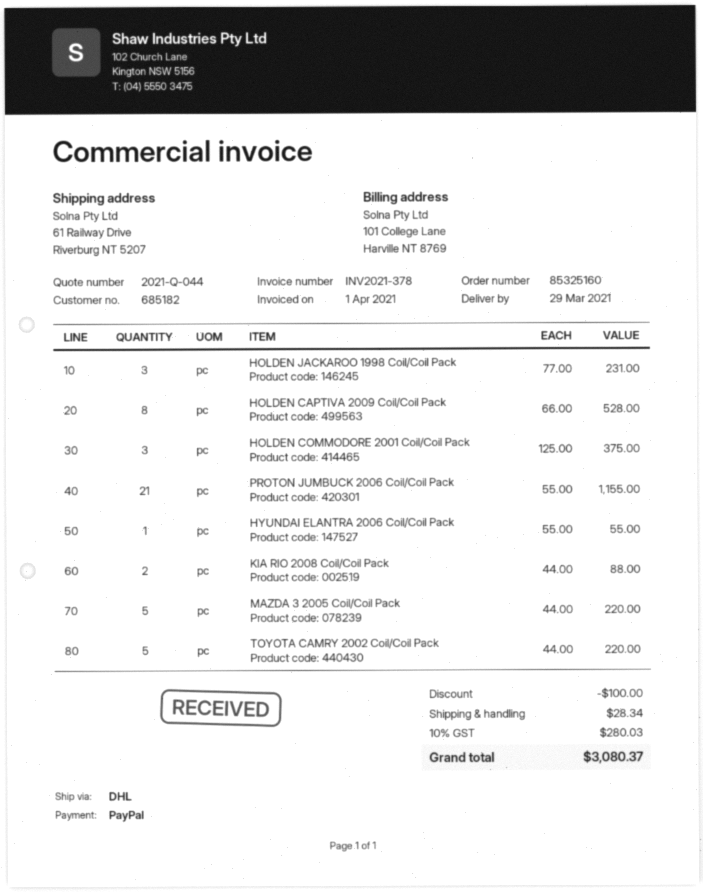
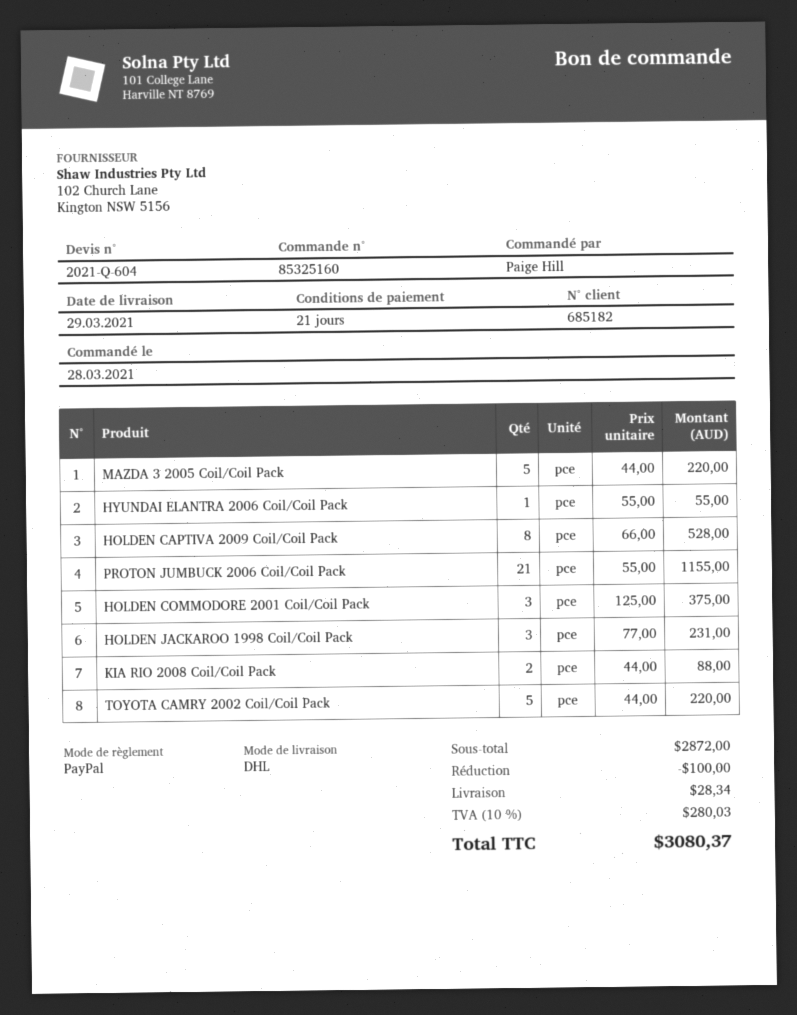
quote number: 2021-Q-044 -> 2021-Q-604

